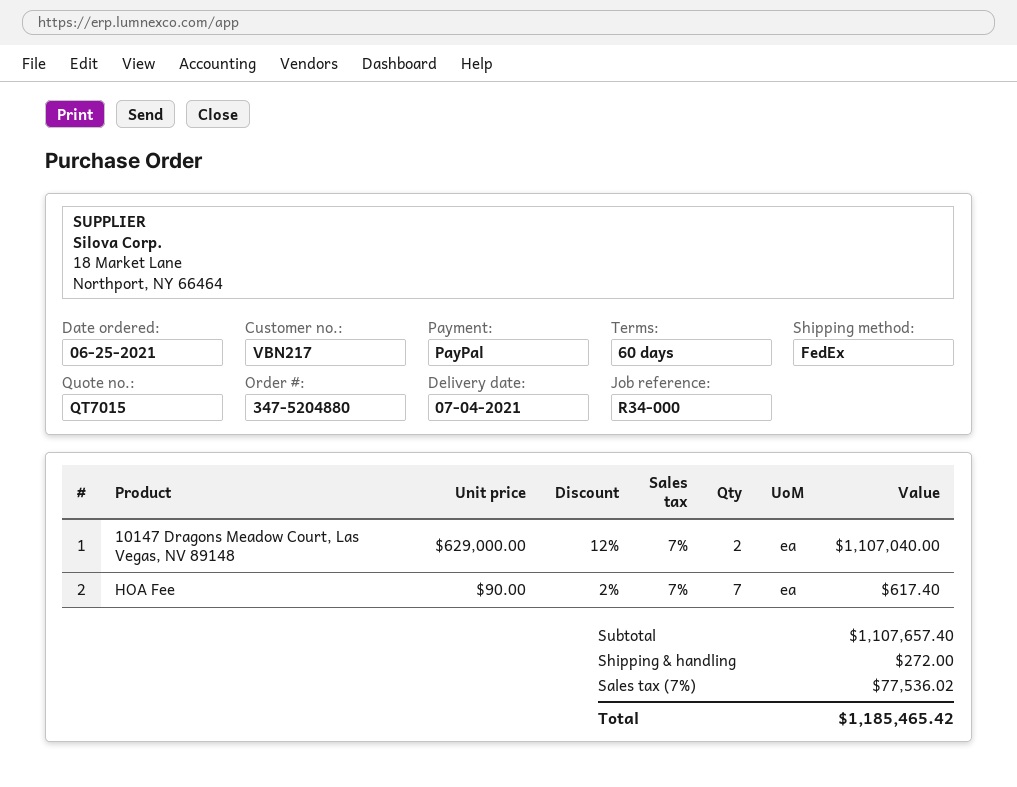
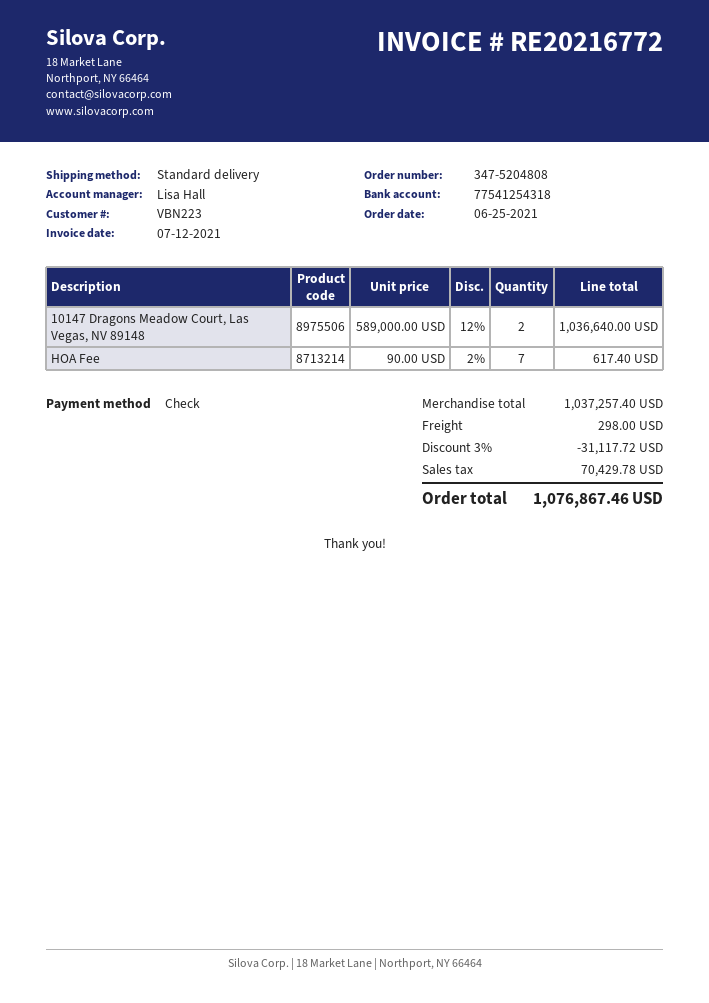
order number: 347-5204880 -> 347-5204808
customer number: VBN217 -> VBN223
payment method: PayPal -> cheque
shipping method: FedEx -> standard
10147 Dragons Meadow Court, Las Vegas, NV 89148: 2 x 629000.00 - 12% = 1107040.00 -> 2 x 589000.00 - 12% = 1036640.00
subtotal: 1107657.40 -> 1037257.40
discount: none -> 3% = 31117.72
shipping: 272.00 -> 298.00
tax: 77536.02 -> 70429.78
total: 1185465.42 -> 1076867.46

